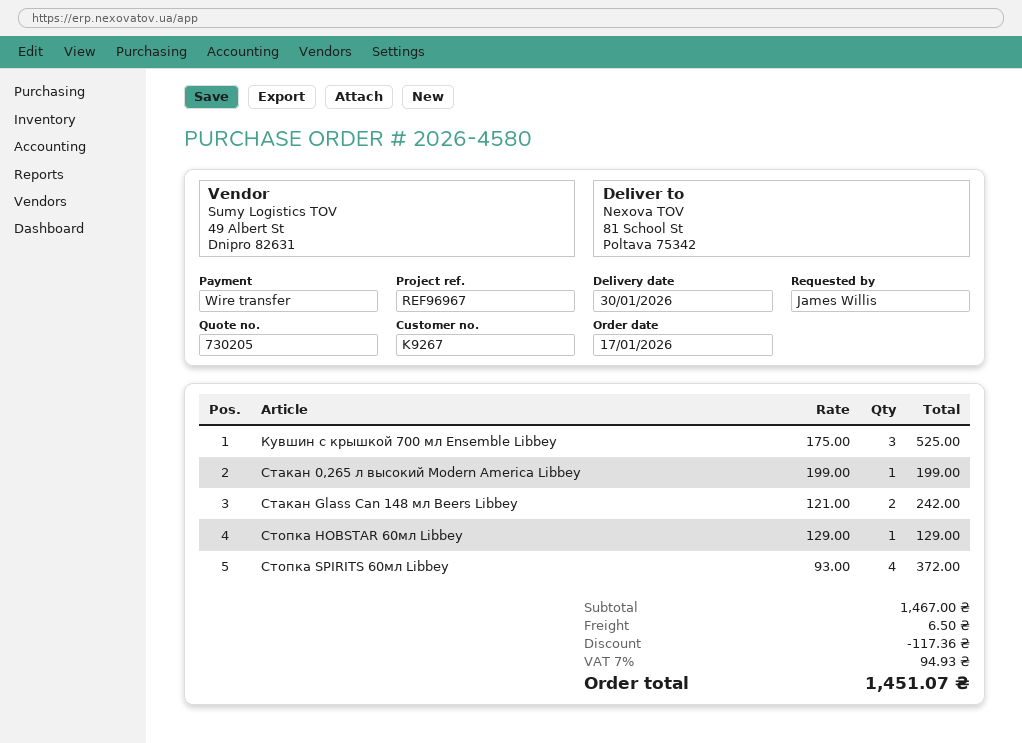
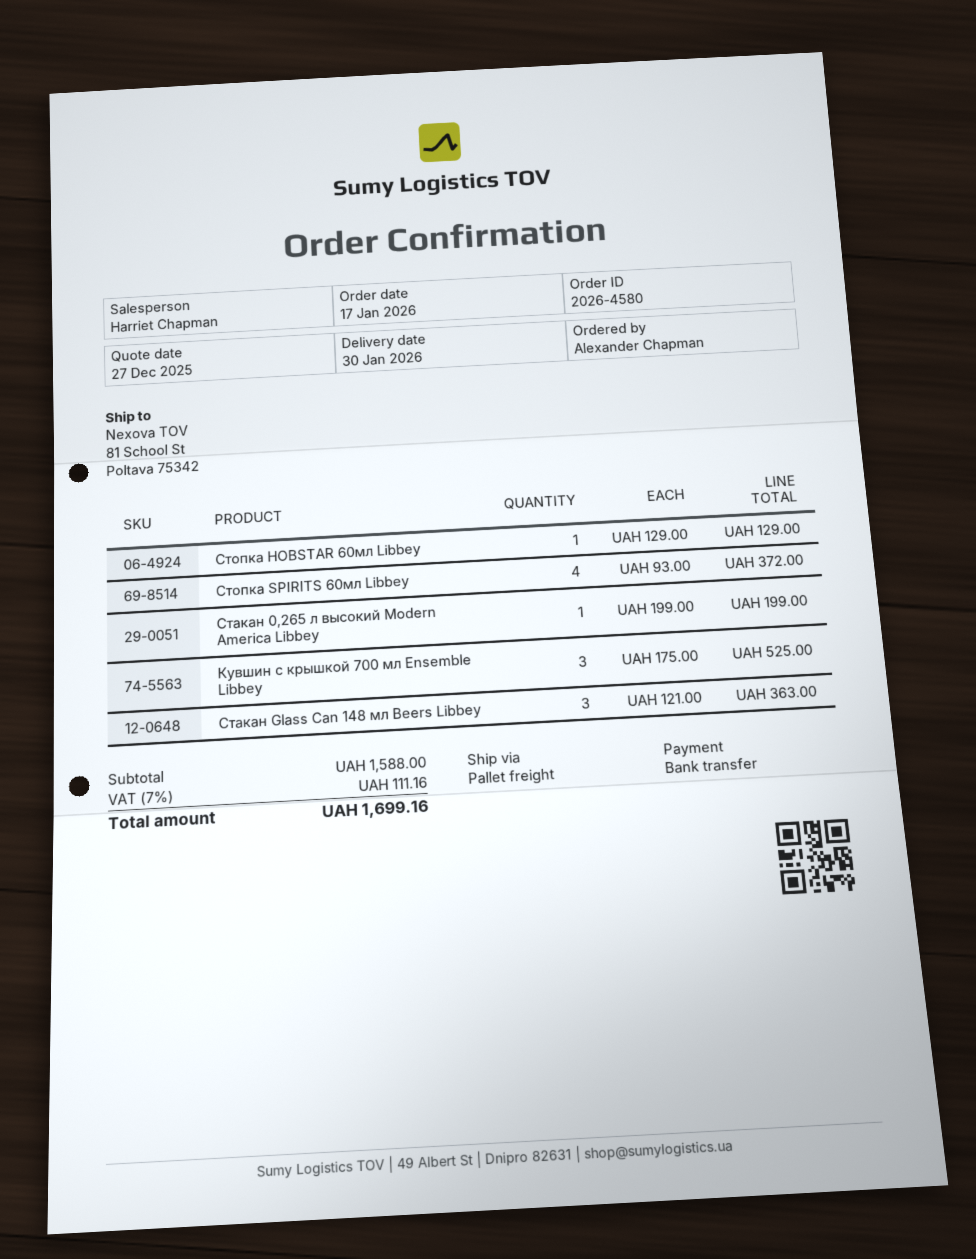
ordered by: James Willis -> Alexander Chapman
Стакан Glass Can 148 мл Beers Libbey: 2 x 121.00 = 242.00 -> 3 x 121.00 = 363.00
subtotal: 1467.00 -> 1588.00
discount: 117.36 -> none
shipping: 6.50 -> none
tax: 7% = 94.93 -> 7% = 111.16
total: 1451.07 -> 1699.16

